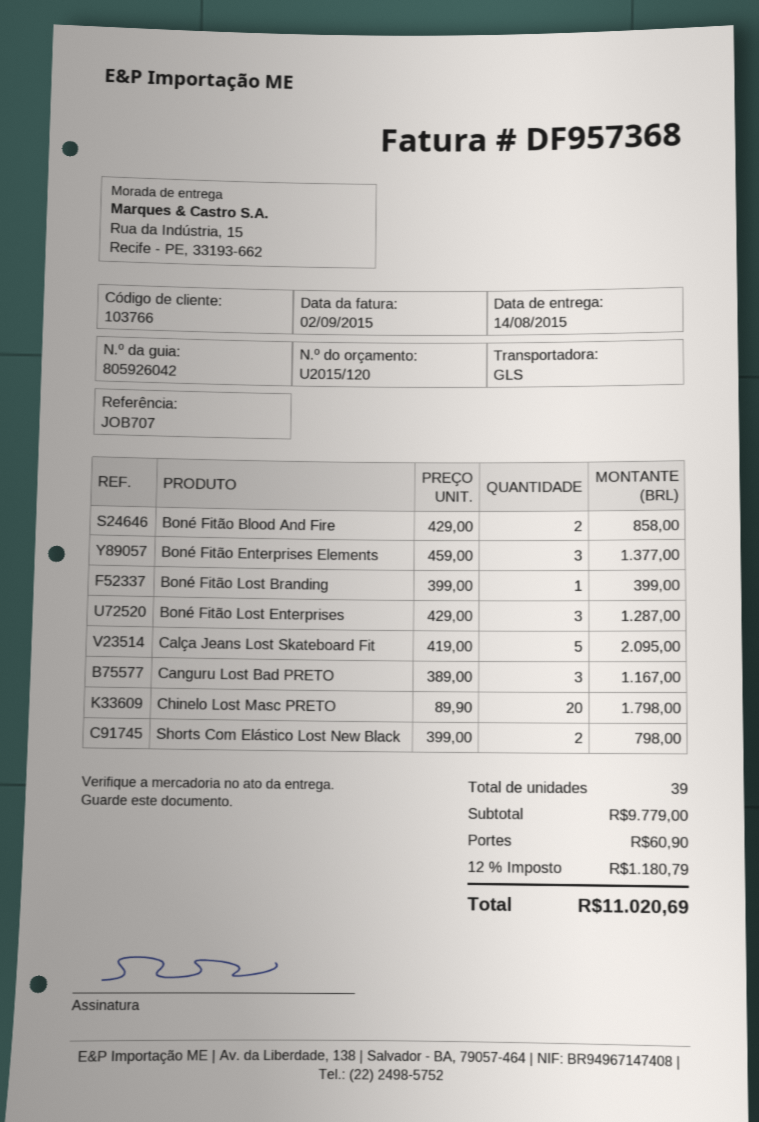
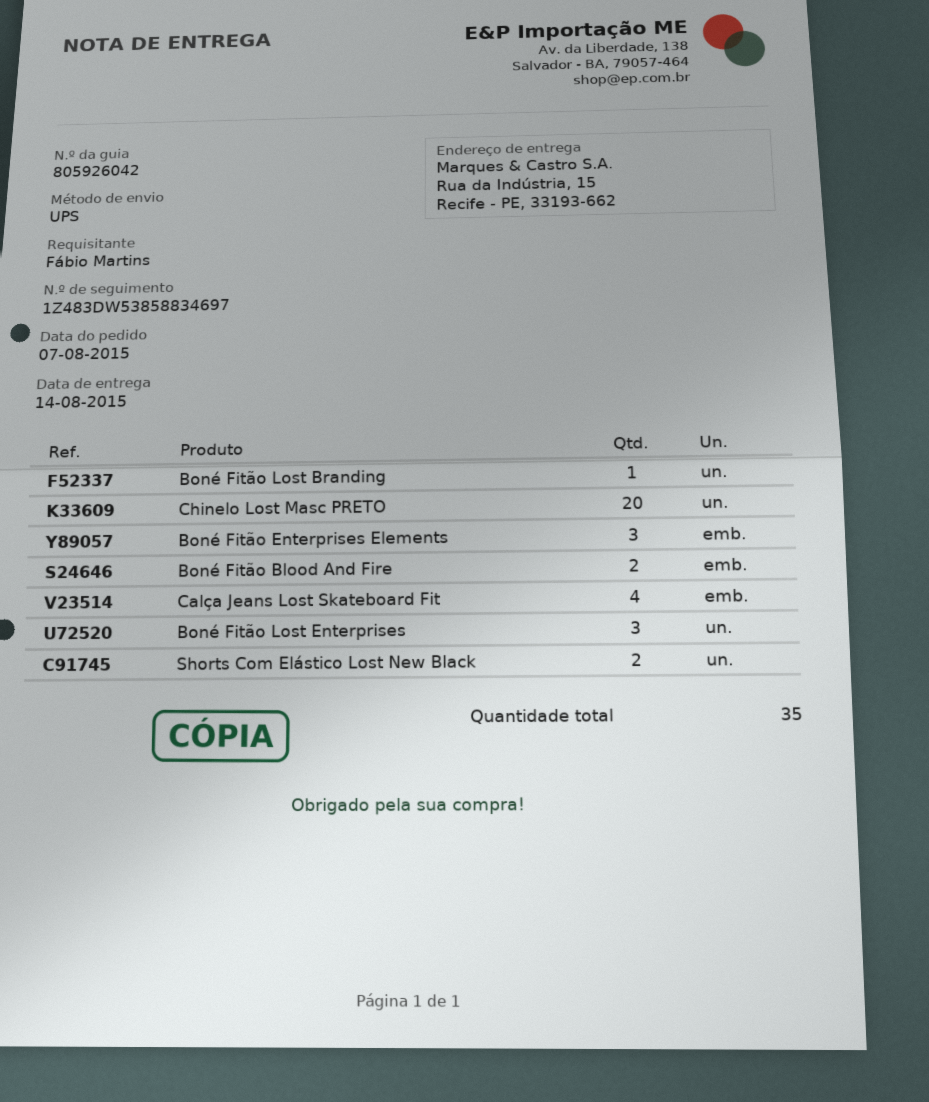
shipping method: GLS -> UPS
Calça Jeans Lost Skateboard Fit: 5 -> 4
Canguru Lost Bad PRETO: 3 -> none
total quantity: 39 -> 35

